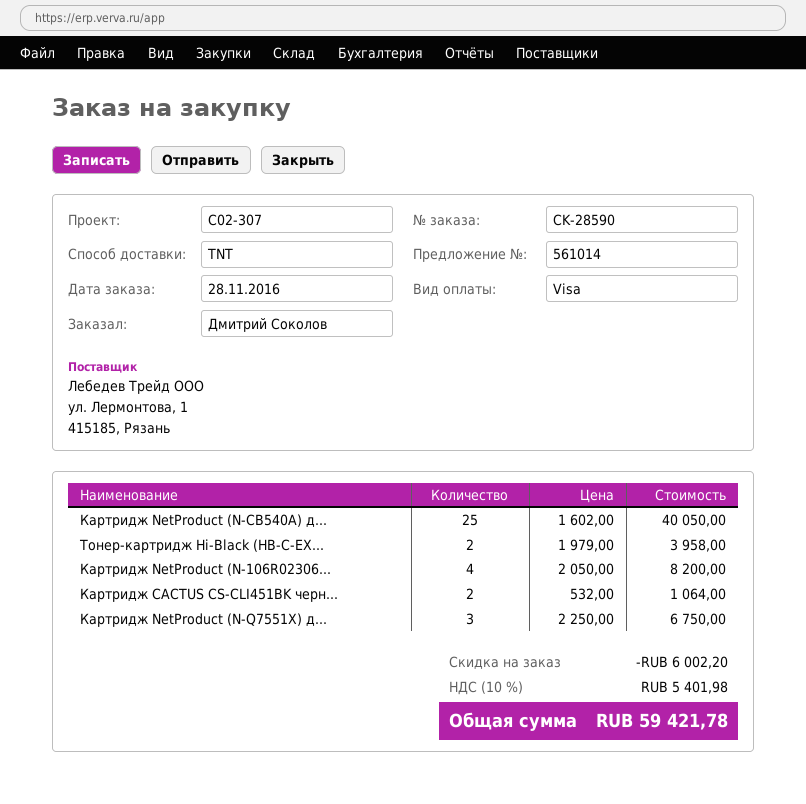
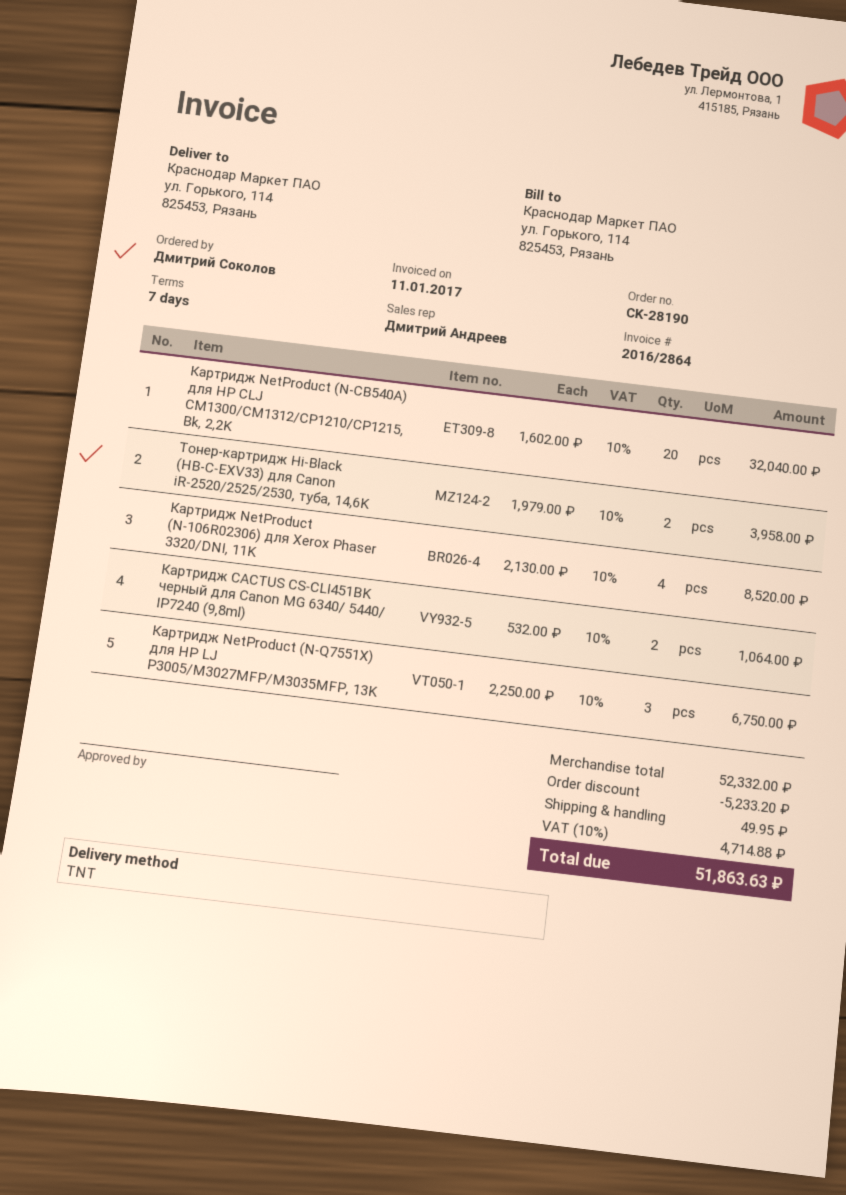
order number: CK-28590 -> CK-28190
Картридж NetProduct (N-CB540A) д...: 25 x 1602.00 = 40050.00 -> 20 x 1602.00 = 32040.00
Картридж NetProduct (N-106R02306...: 4 x 2050.00 = 8200.00 -> 4 x 2130.00 = 8520.00
discount: 6002.20 -> 5233.20
shipping: none -> 49.95
tax: 10% = 5401.98 -> 10% = 4714.88
total: 59421.78 -> 51863.63

